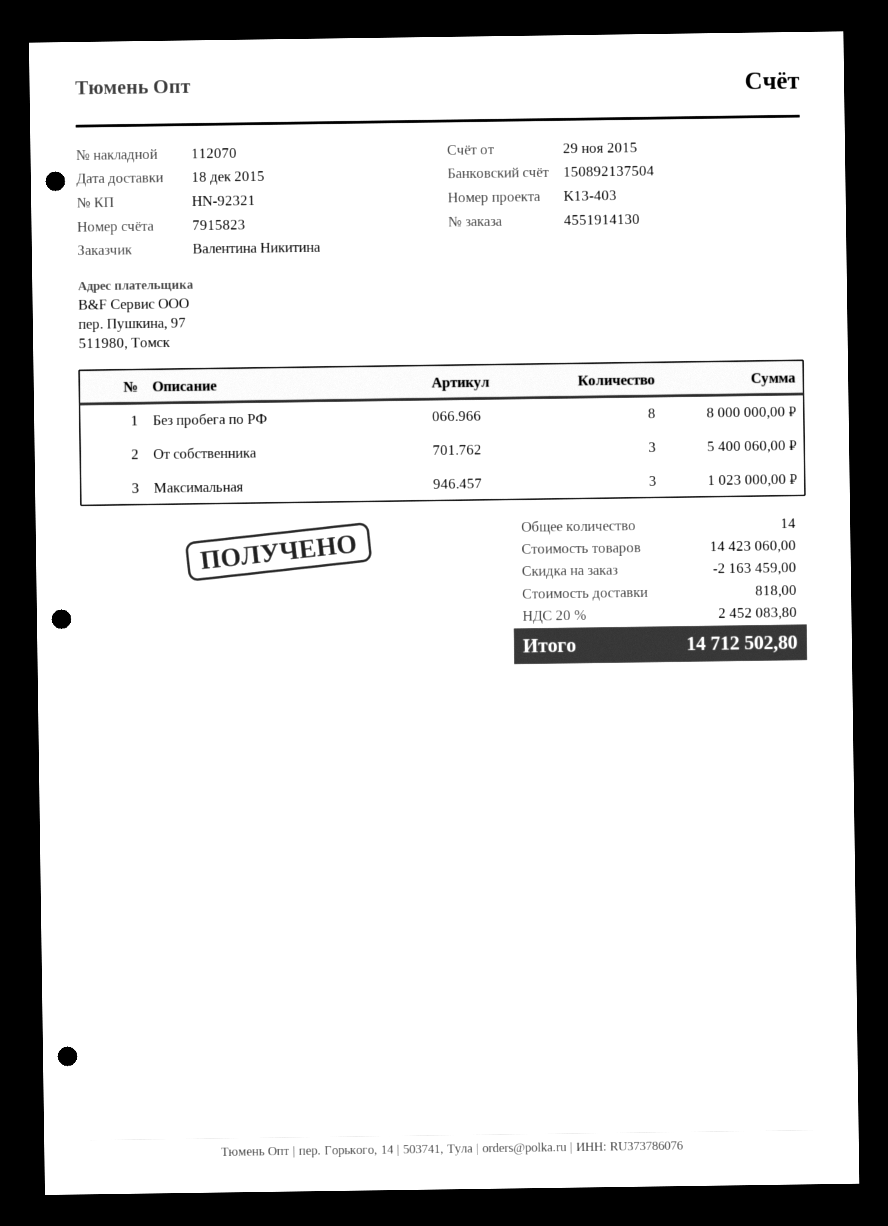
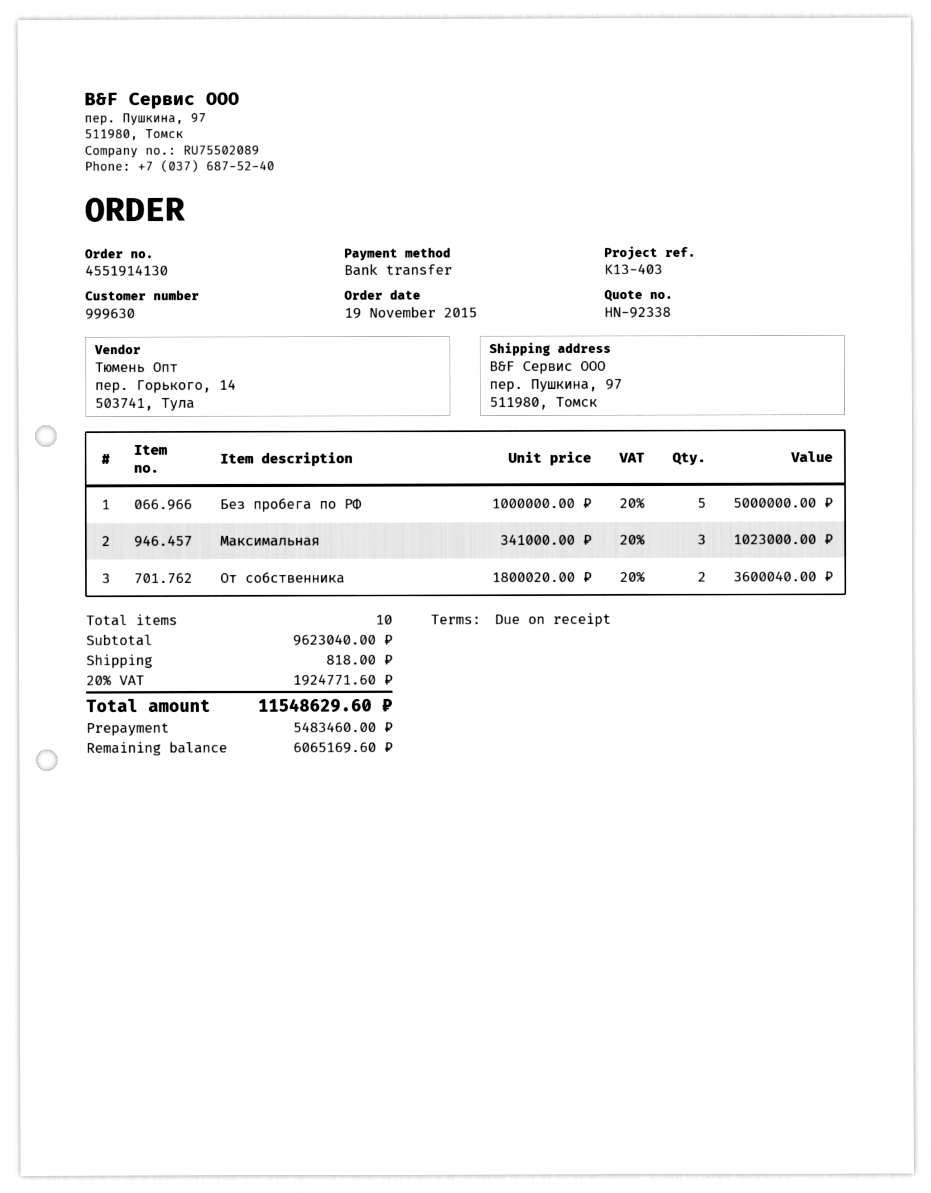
quote number: HN-92321 -> HN-92338
Без пробега по РФ: 8 for 8000000.00 -> 5 for 5000000.00
От собственника: 3 for 5400060.00 -> 2 for 3600040.00
total quantity: 14 -> 10
subtotal: 14423060.00 -> 9623040.00
discount: 2163459.00 -> none
tax: 20% = 2452083.80 -> 20% = 1924771.60
total: 14712502.80 -> 11548629.60

